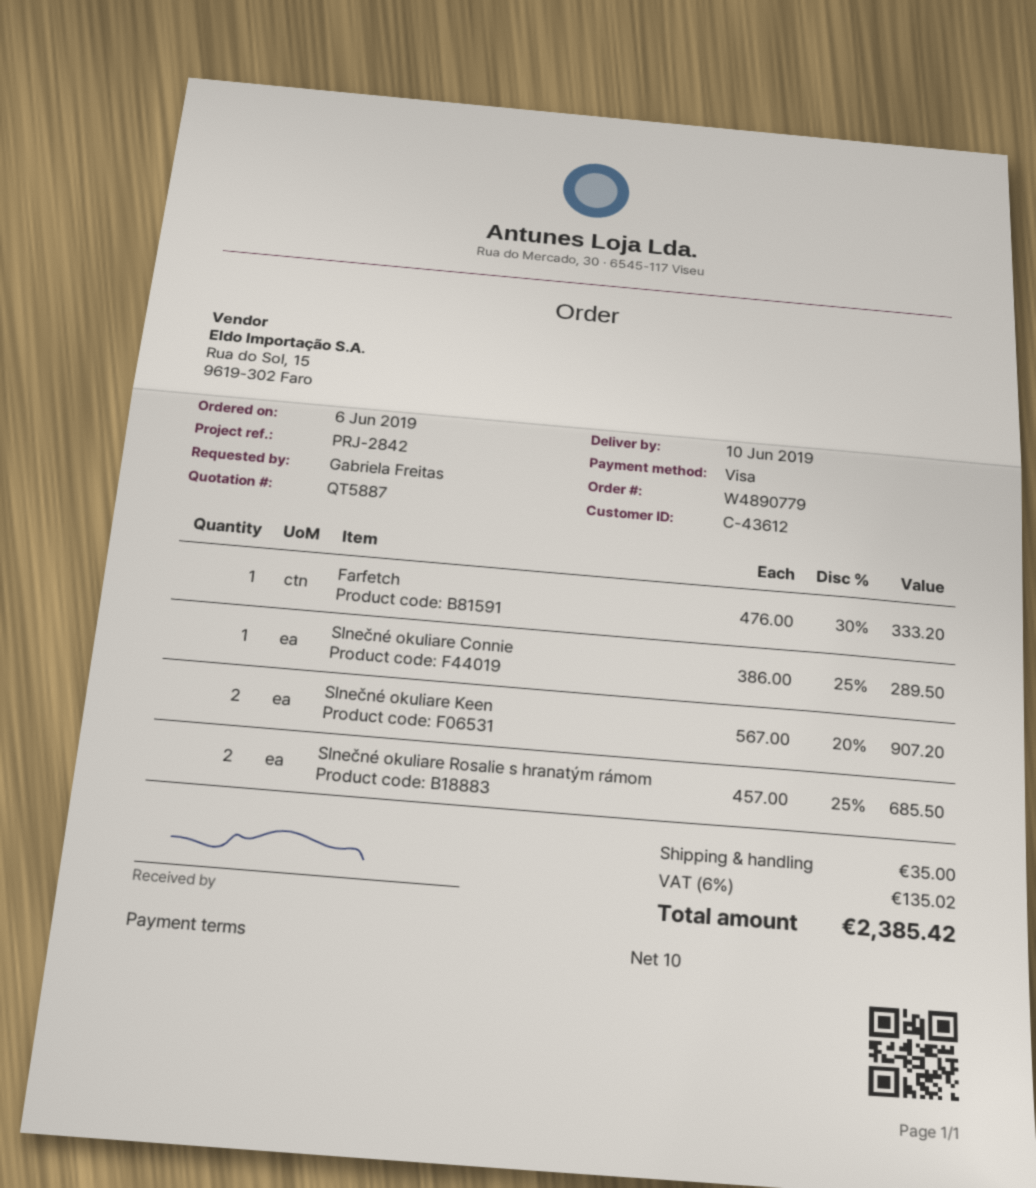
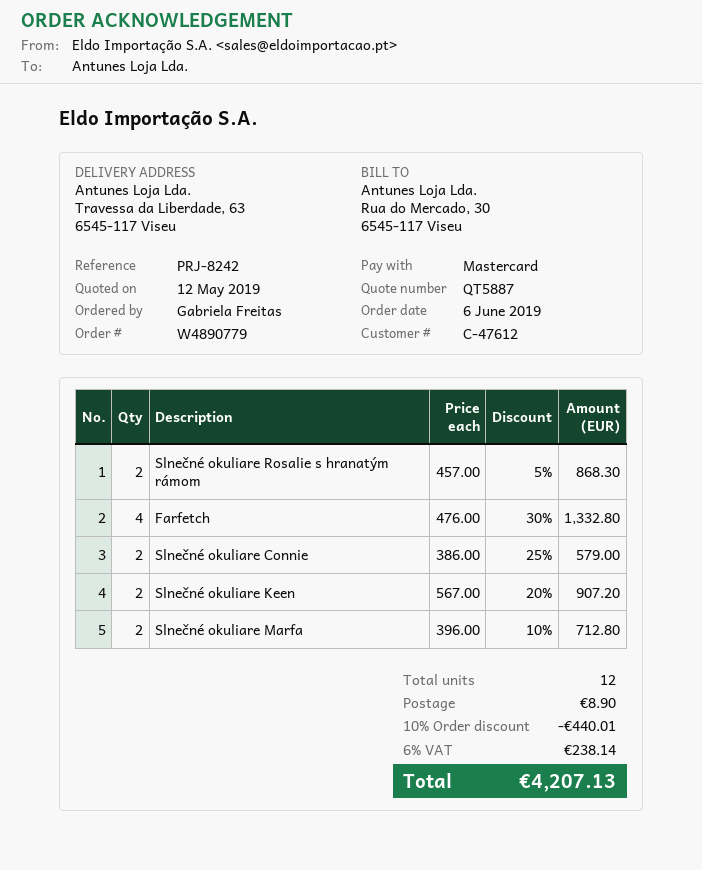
customer number: C-43612 -> C-47612
reference: PRJ-2842 -> PRJ-8242
payment method: Visa -> Mastercard
Farfetch: 1 x 476.00 - 30% = 333.20 -> 4 x 476.00 - 30% = 1332.80
Slnečné okuliare Connie: 1 x 386.00 - 25% = 289.50 -> 2 x 386.00 - 25% = 579.00
Slnečné okuliare Rosalie s hranatým rámom: 2 x 457.00 - 25% = 685.50 -> 2 x 457.00 - 5% = 868.30
Slnečné okuliare Marfa: none -> 2 x 396.00 - 10% = 712.80
discount: none -> 10% = 440.01
shipping: 35.00 -> 8.90
tax: 6% = 135.02 -> 6% = 238.14
total: 2385.42 -> 4207.13

